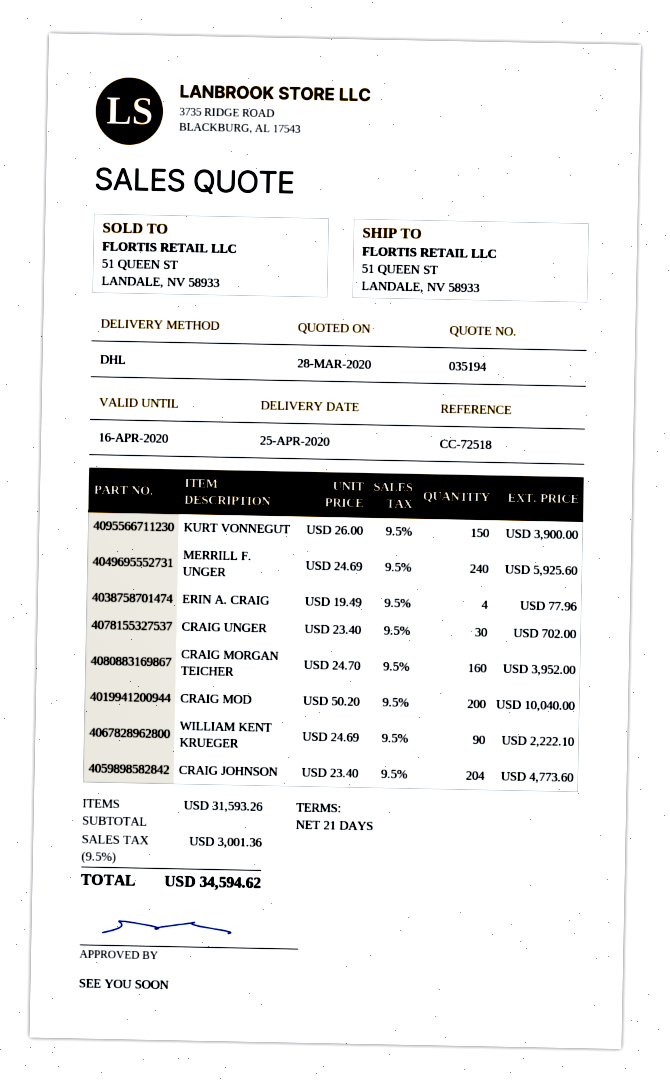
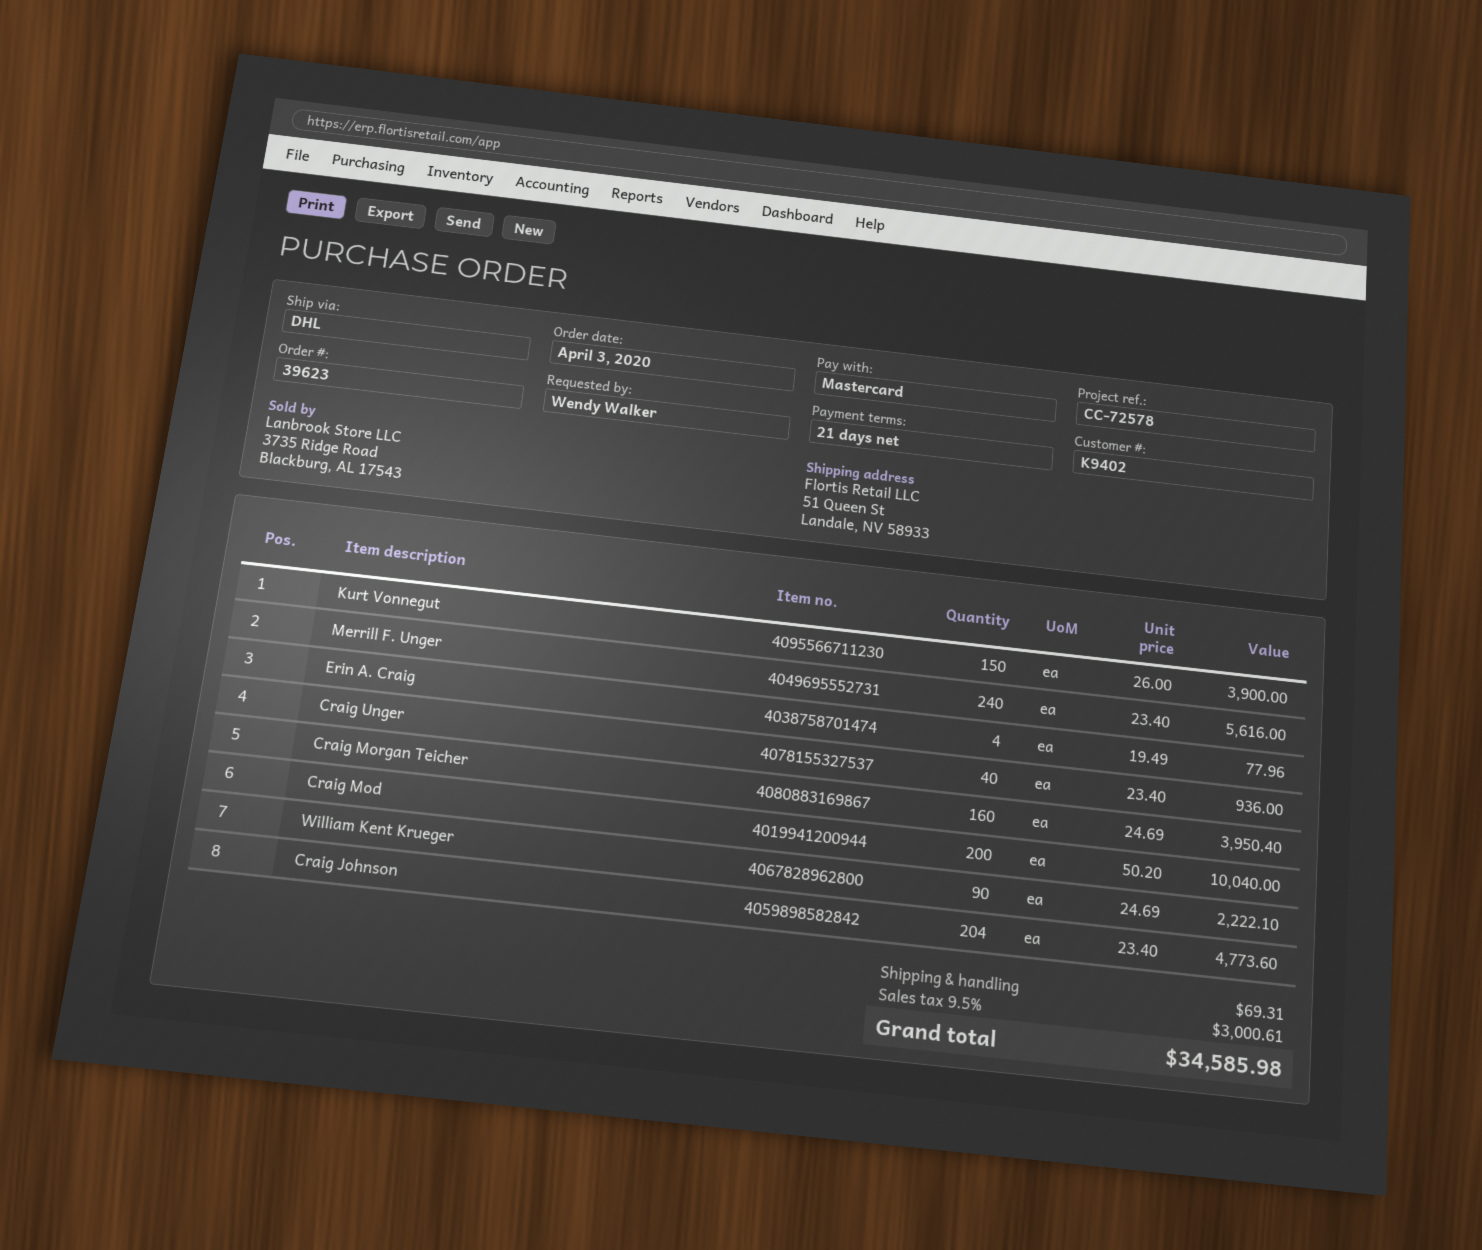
reference: CC-72518 -> CC-72578
MERRILL F. UNGER: 240 x 24.69 = 5925.60 -> 240 x 23.40 = 5616.00
CRAIG UNGER: 30 x 23.40 = 702.00 -> 40 x 23.40 = 936.00
CRAIG MORGAN TEICHER: 160 x 24.70 = 3952.00 -> 160 x 24.69 = 3950.40
shipping: none -> 69.31
tax: 9.5% = 3001.36 -> 9.5% = 3000.61
total: 34594.62 -> 34585.98

